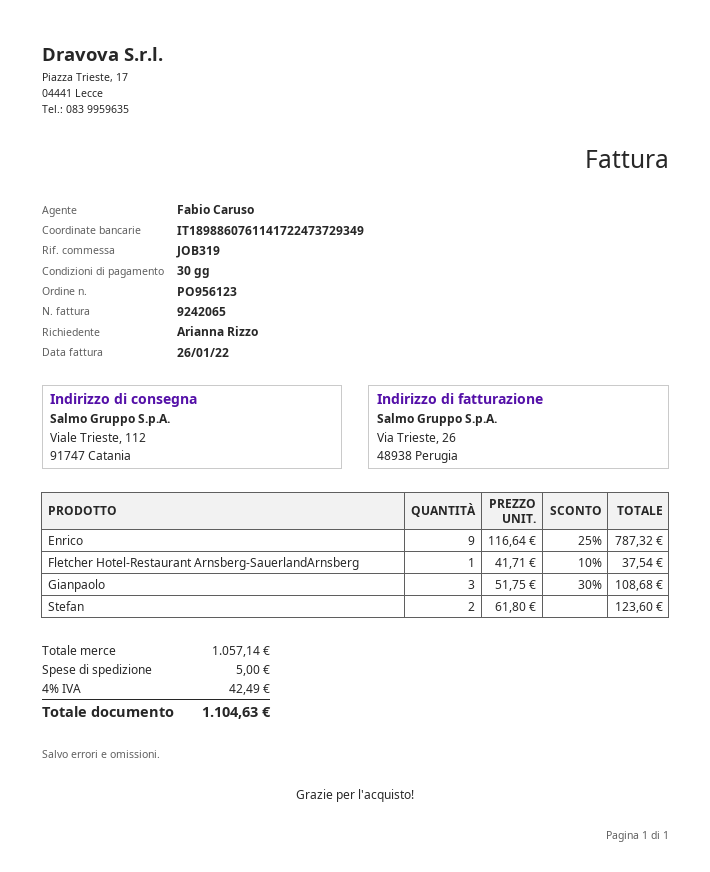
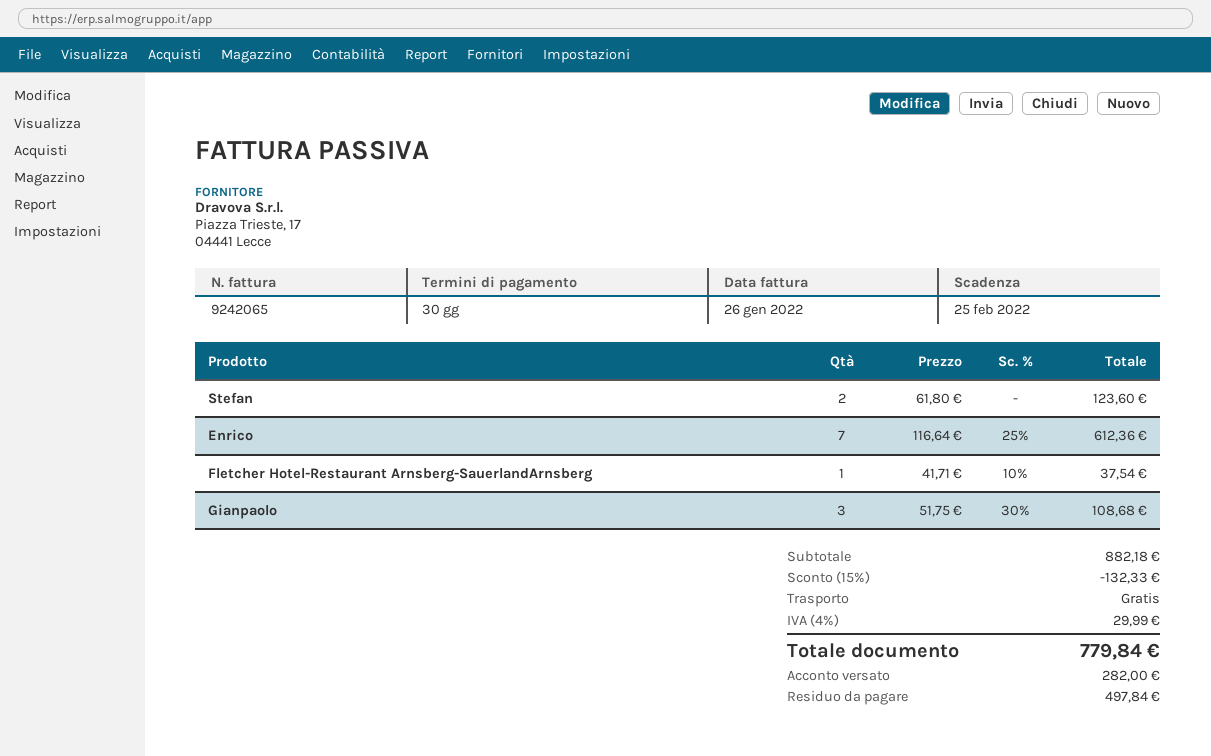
Enrico: 9 x 116.64 - 25% = 787.32 -> 7 x 116.64 - 25% = 612.36
subtotal: 1057.14 -> 882.18
discount: none -> 15% = 132.33
shipping: 5.00 -> 0.00
tax: 4% = 42.49 -> 4% = 29.99
total: 1104.63 -> 779.84

